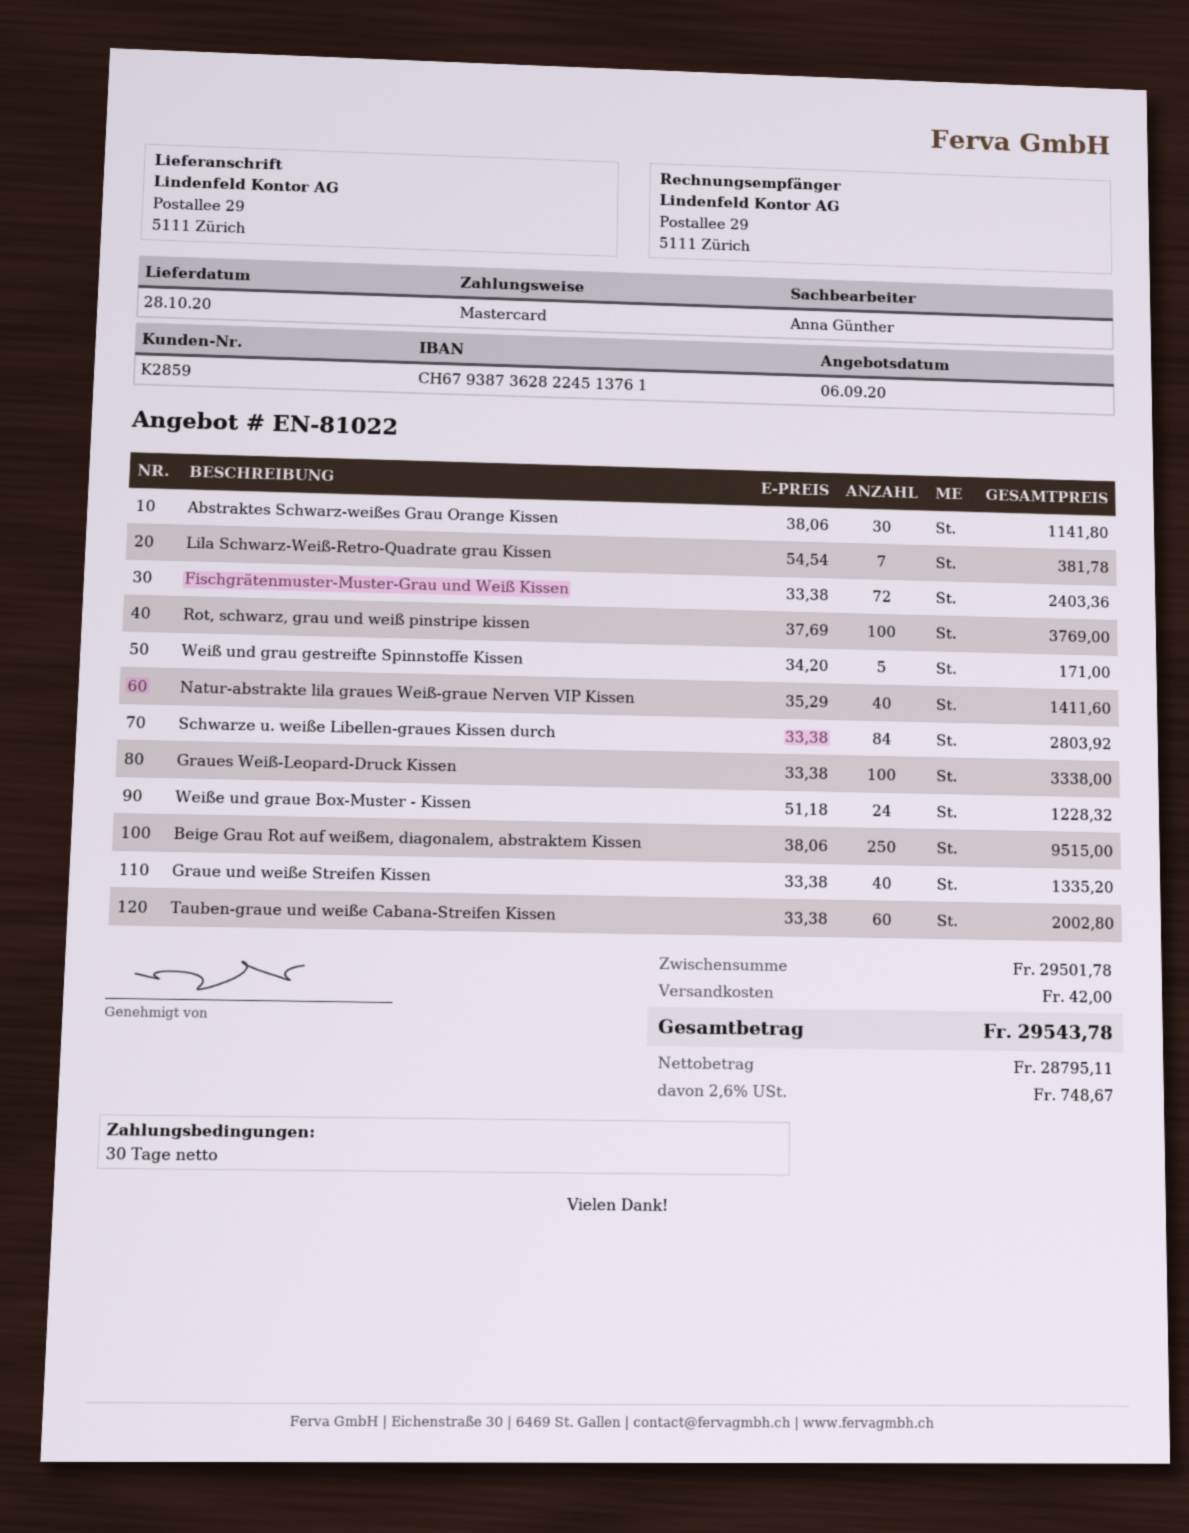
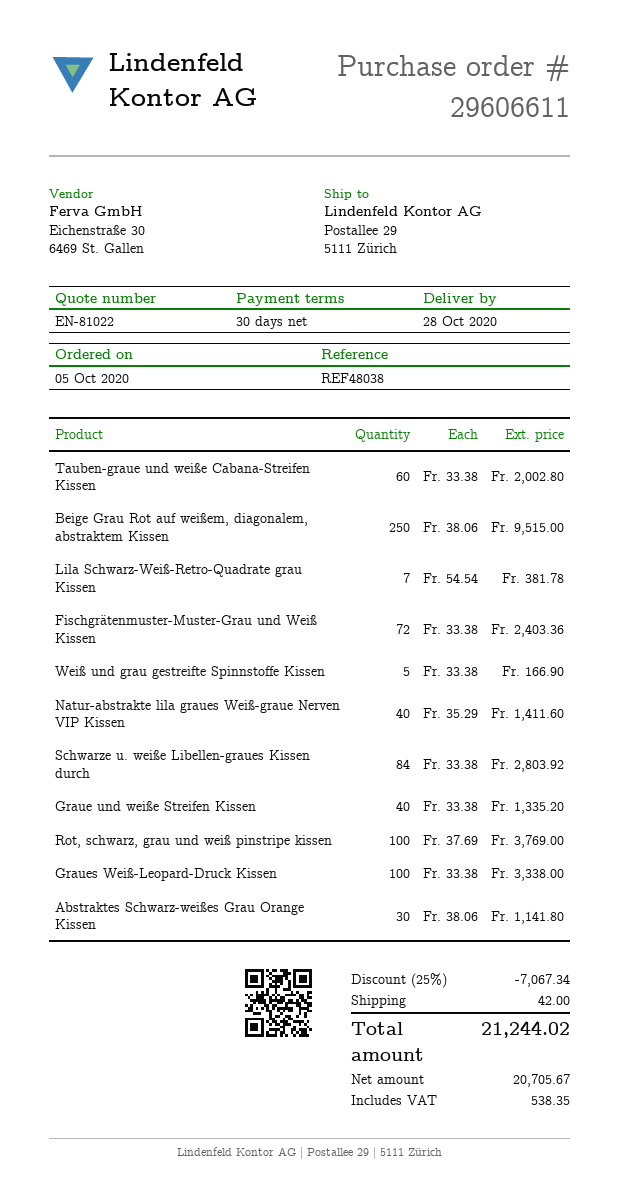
Weiß und grau gestreifte Spinnstoffe Kissen: 5 x 34.20 = 171.00 -> 5 x 33.38 = 166.90
Weiße und graue Box-Muster - Kissen: 24 x 51.18 = 1228.32 -> none
discount: none -> 25% = 7067.34
net: 28795.11 -> 20705.67
tax: 748.67 -> 538.35
total: 29543.78 -> 21244.02

